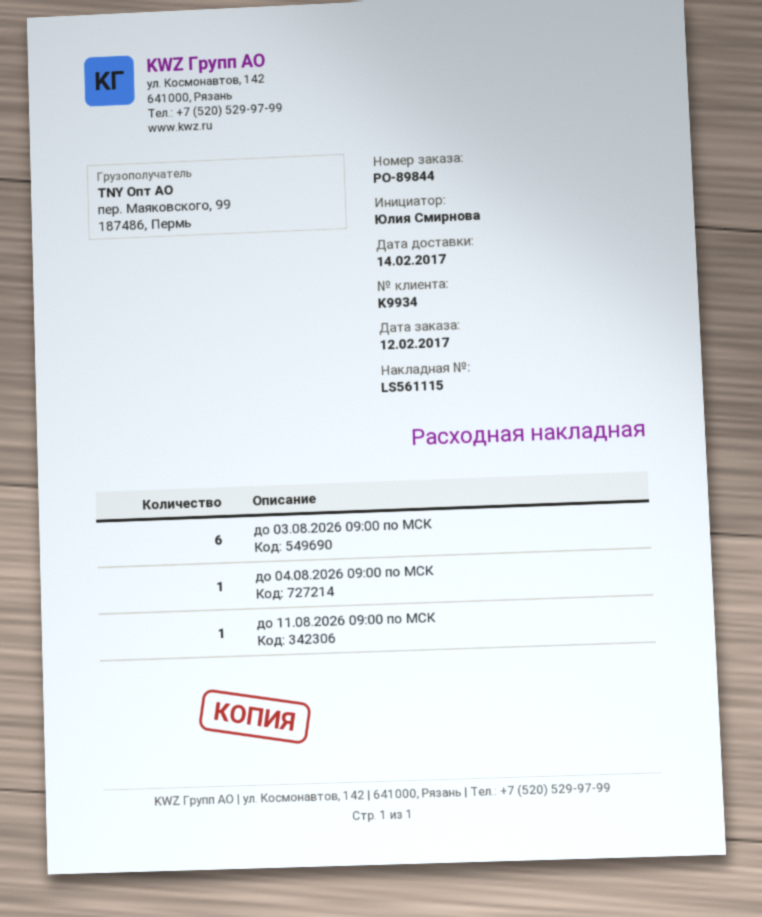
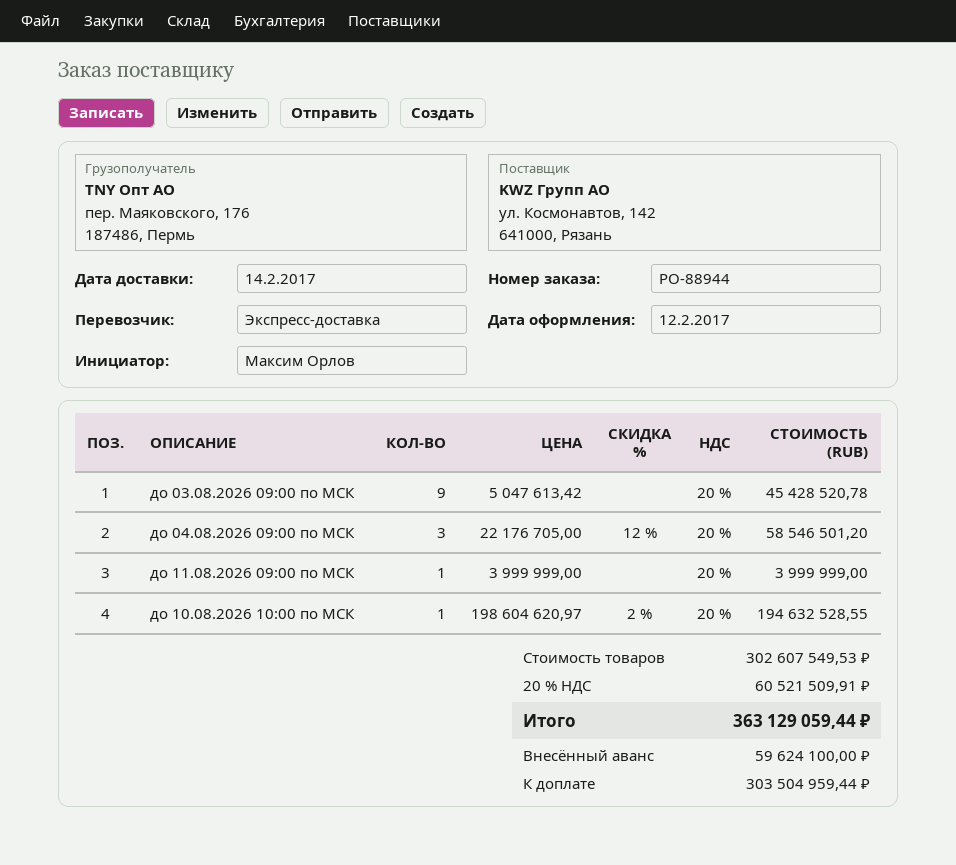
order number: PO-89844 -> PO-88944
ordered by: Юлия Смирнова -> Максим Орлов
ship to: пер. Маяковского, 99, 187486, Пермь -> пер. Маяковского, 176, 187486, Пермь
до 03.08.2026 09:00 по МСК: 6 -> 9
до 04.08.2026 09:00 по МСК: 1 -> 3
до 10.08.2026 10:00 по МСК: none -> 1

